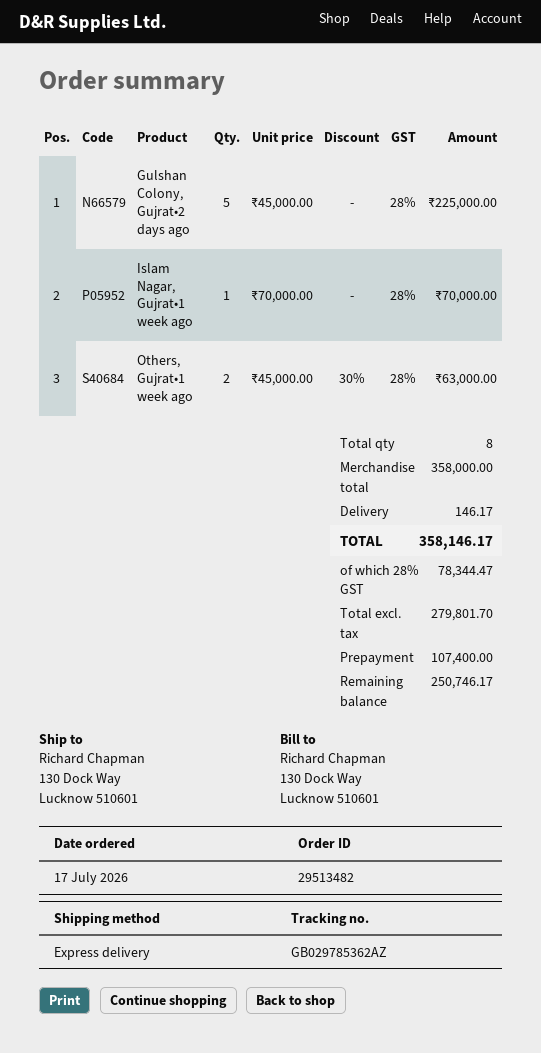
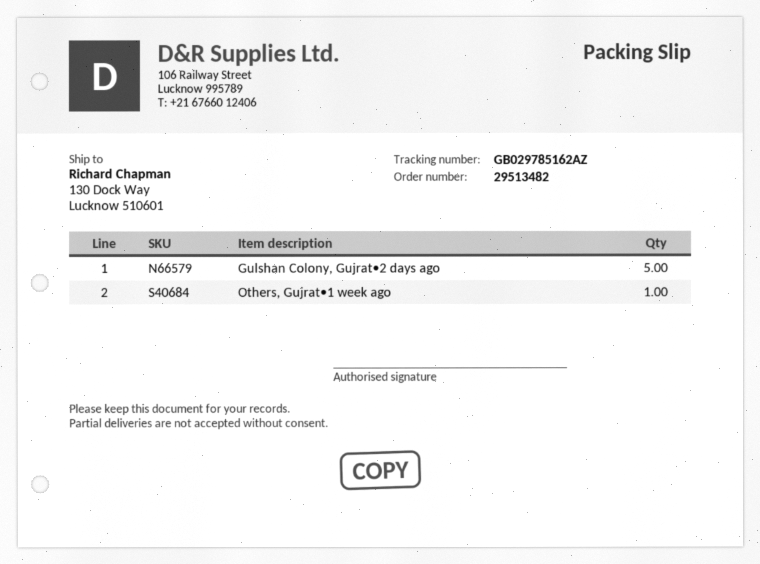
tracking number: GB029785362AZ -> GB029785162AZ
Islam Nagar, Gujrat•1 week ago: 1 -> none
Others, Gujrat•1 week ago: 2 -> 1

